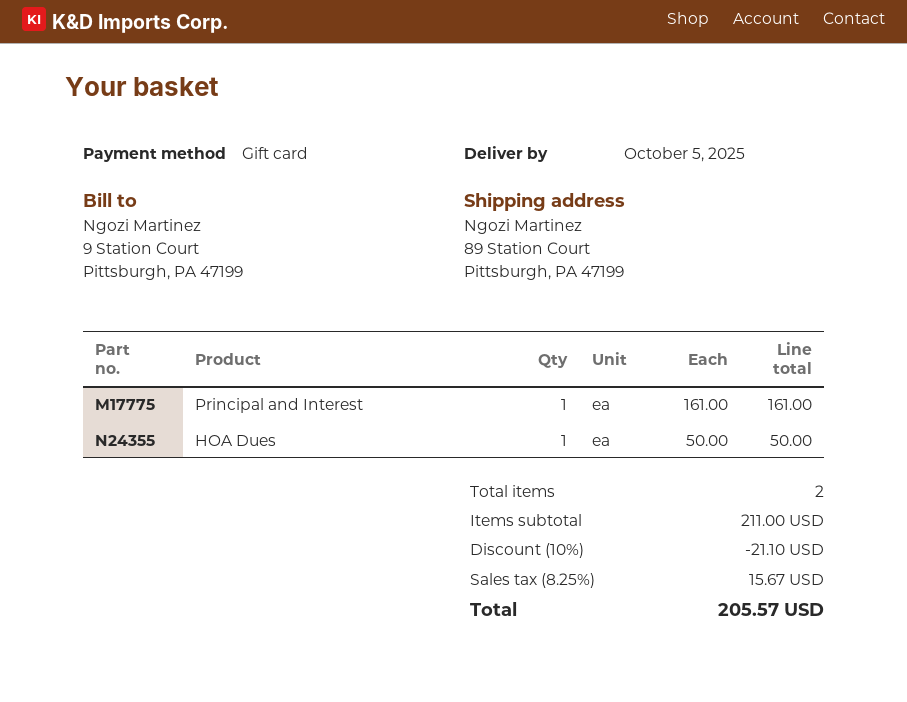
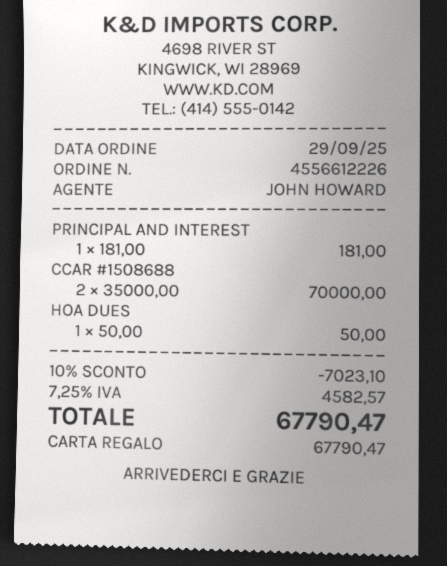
Principal and Interest: 1 x 161.00 = 161.00 -> 1 x 181.00 = 181.00
CCAR #1508688: none -> 2 x 35000.00 = 70000.00
discount: 10% = 21.10 -> 10% = 7023.10
tax: 8.25% = 15.67 -> 7.25% = 4582.57
total: 205.57 -> 67790.47

